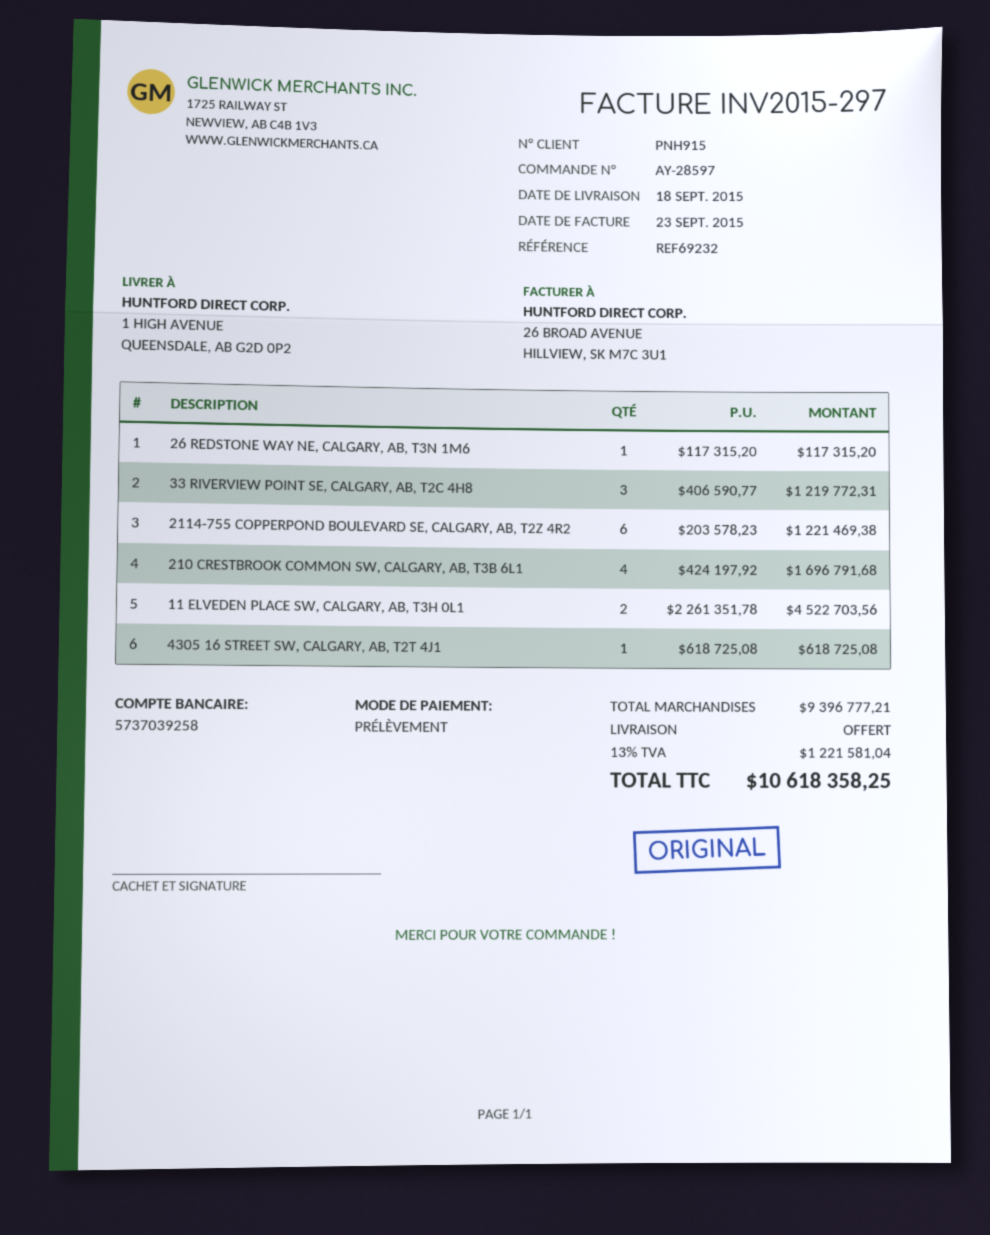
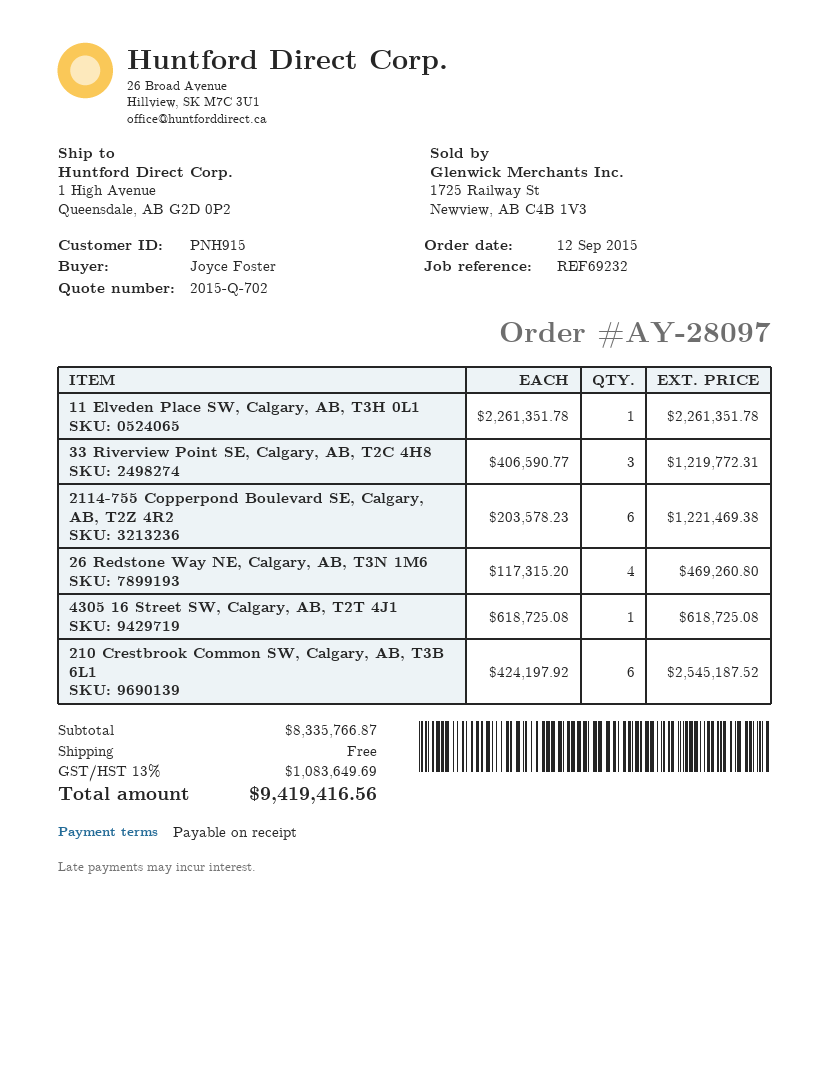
order number: AY-28597 -> AY-28097
26 REDSTONE WAY NE, CALGARY, AB, T3N 1M6: 1 x 117315.20 = 117315.20 -> 4 x 117315.20 = 469260.80
210 CRESTBROOK COMMON SW, CALGARY, AB, T3B 6L1: 4 x 424197.92 = 1696791.68 -> 6 x 424197.92 = 2545187.52
11 ELVEDEN PLACE SW, CALGARY, AB, T3H 0L1: 2 x 2261351.78 = 4522703.56 -> 1 x 2261351.78 = 2261351.78
subtotal: 9396777.21 -> 8335766.87
tax: 13% = 1221581.04 -> 13% = 1083649.69
total: 10618358.25 -> 9419416.56

